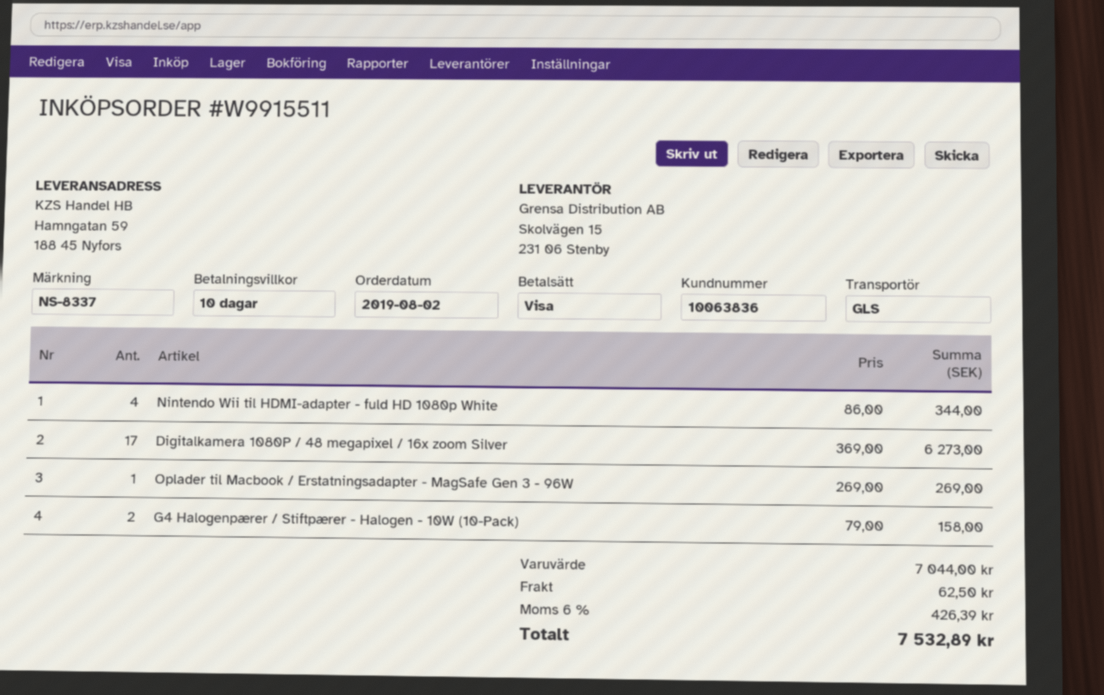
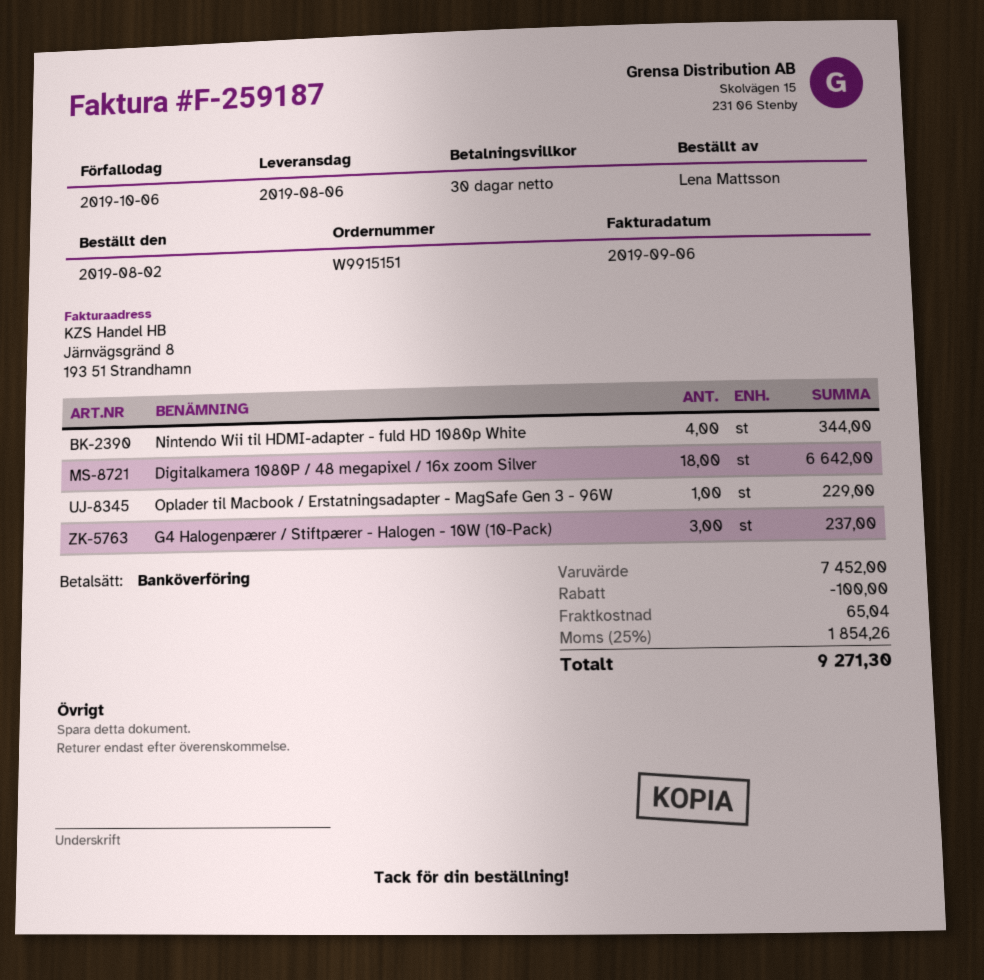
order number: W9915511 -> W9915151
payment terms: 10 days -> 30 days
payment method: Visa -> bank transfer
Digitalkamera 1080P / 48 megapixel / 16x zoom Silver: 17 for 6273.00 -> 18 for 6642.00
Oplader til Macbook / Erstatningsadapter - MagSafe Gen 3 - 96W: 1 for 269.00 -> 1 for 229.00
G4 Halogenpærer / Stiftpærer - Halogen - 10W (10-Pack): 2 for 158.00 -> 3 for 237.00
subtotal: 7044.00 -> 7452.00
discount: none -> 100.00
shipping: 62.50 -> 65.04
tax: 6% = 426.39 -> 25% = 1854.26
total: 7532.89 -> 9271.30

